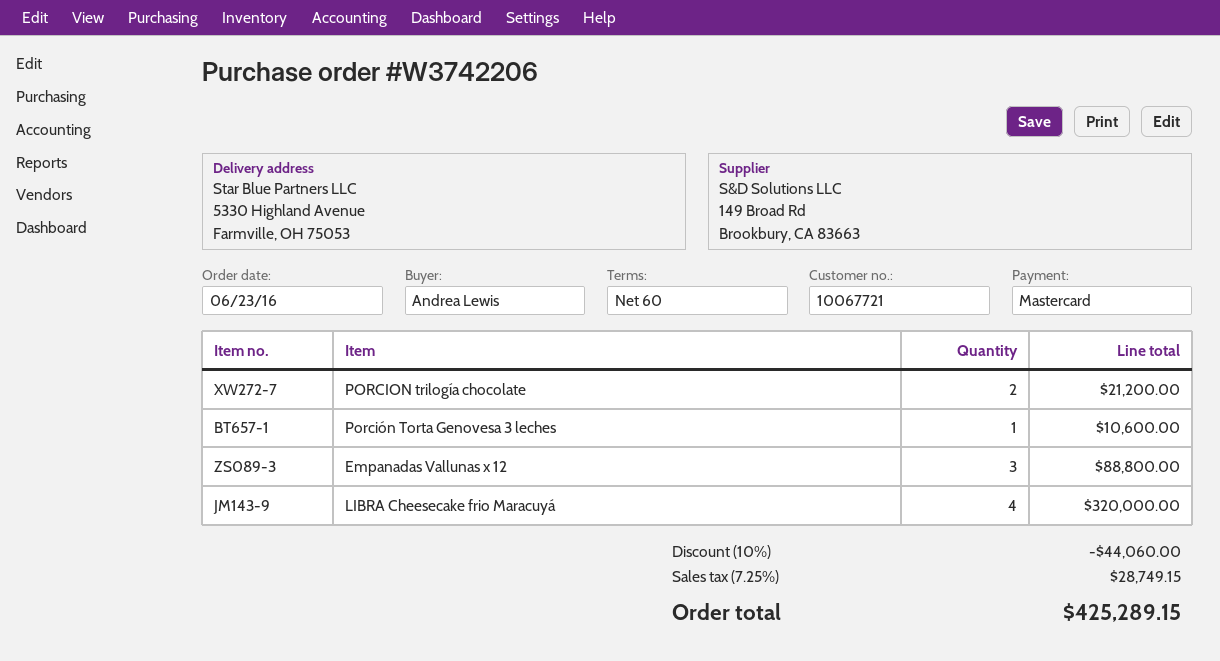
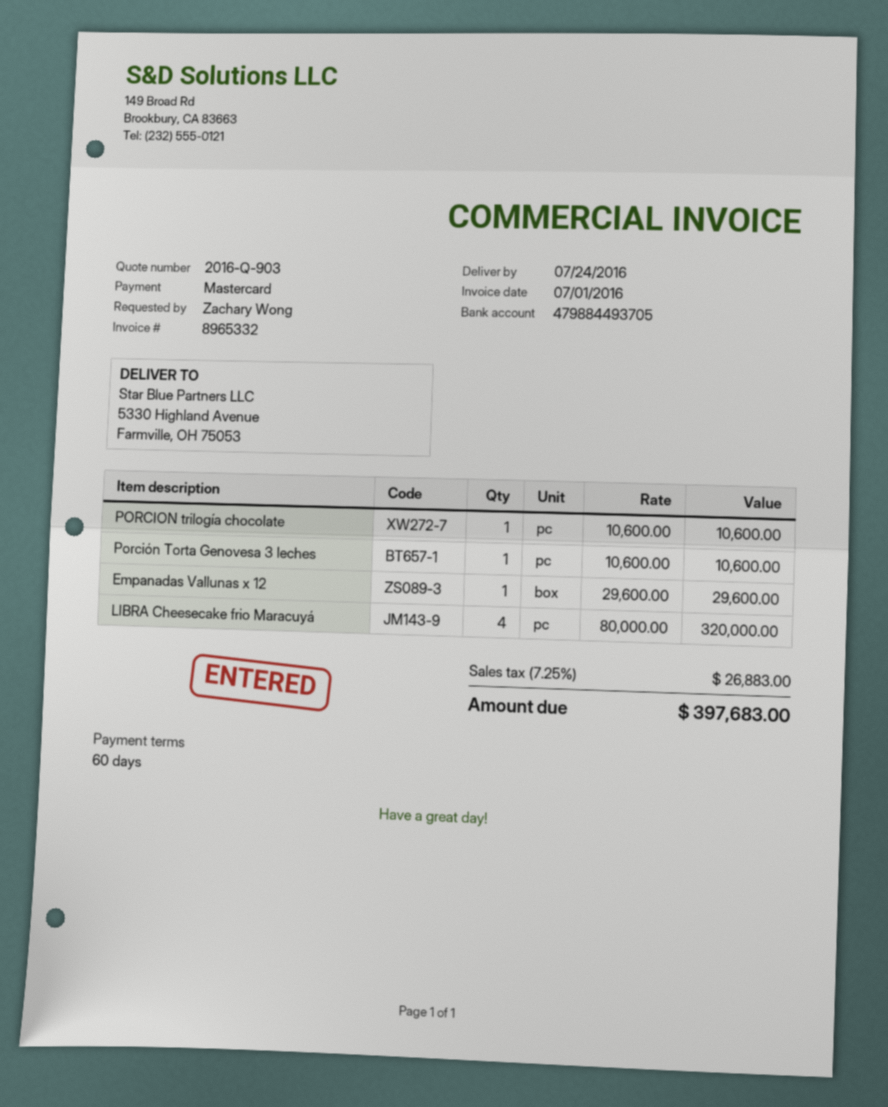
ordered by: Andrea Lewis -> Zachary Wong
PORCION trilogía chocolate: 2 for 21200.00 -> 1 for 10600.00
Empanadas Vallunas x 12: 3 for 88800.00 -> 1 for 29600.00
discount: 10% = 44060.00 -> none
tax: 7.25% = 28749.15 -> 7.25% = 26883.00
total: 425289.15 -> 397683.00

